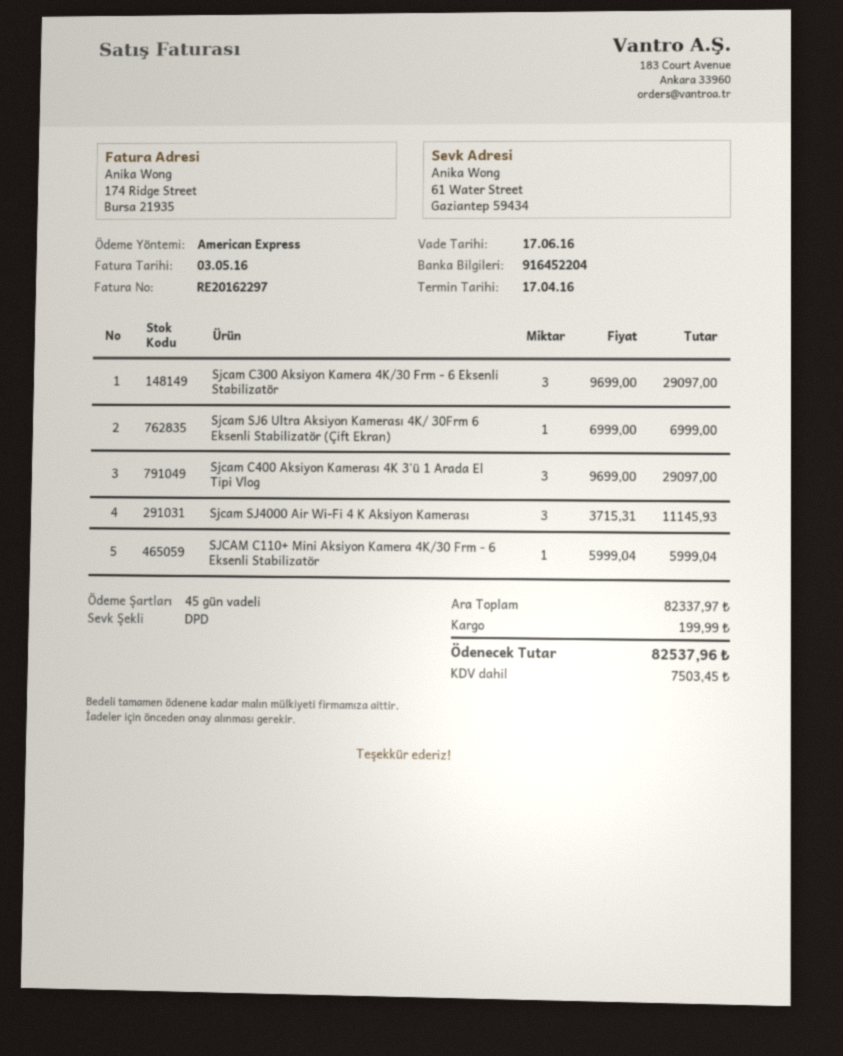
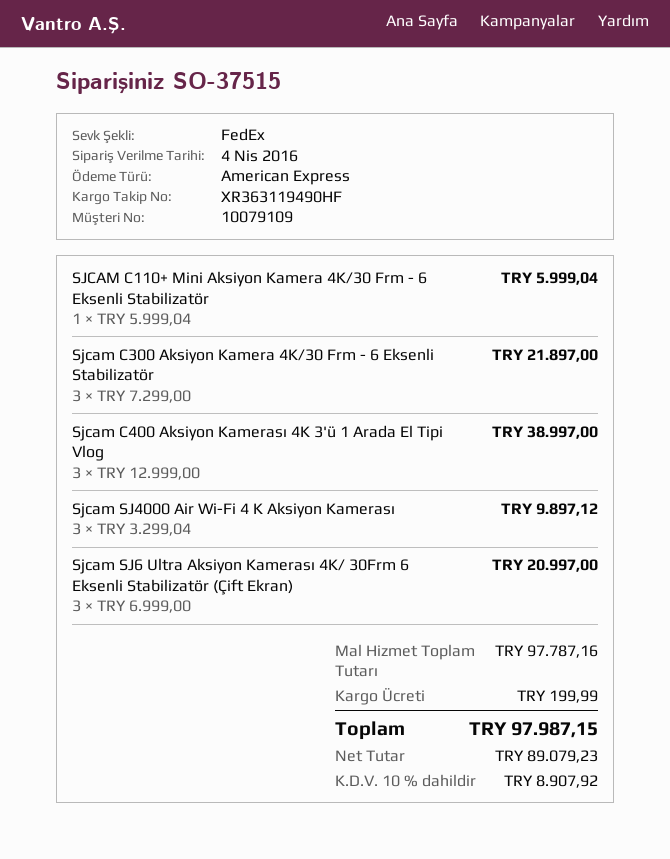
shipping method: DPD -> FedEx
Sjcam C300 Aksiyon Kamera 4K/30 Frm - 6 Eksenli Stabilizatör: 3 x 9699.00 = 29097.00 -> 3 x 7299.00 = 21897.00
Sjcam SJ6 Ultra Aksiyon Kamerası 4K/ 30Frm 6 Eksenli Stabilizatör (Çift Ekran): 1 x 6999.00 = 6999.00 -> 3 x 6999.00 = 20997.00
Sjcam C400 Aksiyon Kamerası 4K 3'ü 1 Arada El Tipi Vlog: 3 x 9699.00 = 29097.00 -> 3 x 12999.00 = 38997.00
Sjcam SJ4000 Air Wi-Fi 4 K Aksiyon Kamerası: 3 x 3715.31 = 11145.93 -> 3 x 3299.04 = 9897.12
subtotal: 82337.97 -> 97787.16
tax: 7503.45 -> 8907.92
total: 82537.96 -> 97987.15

